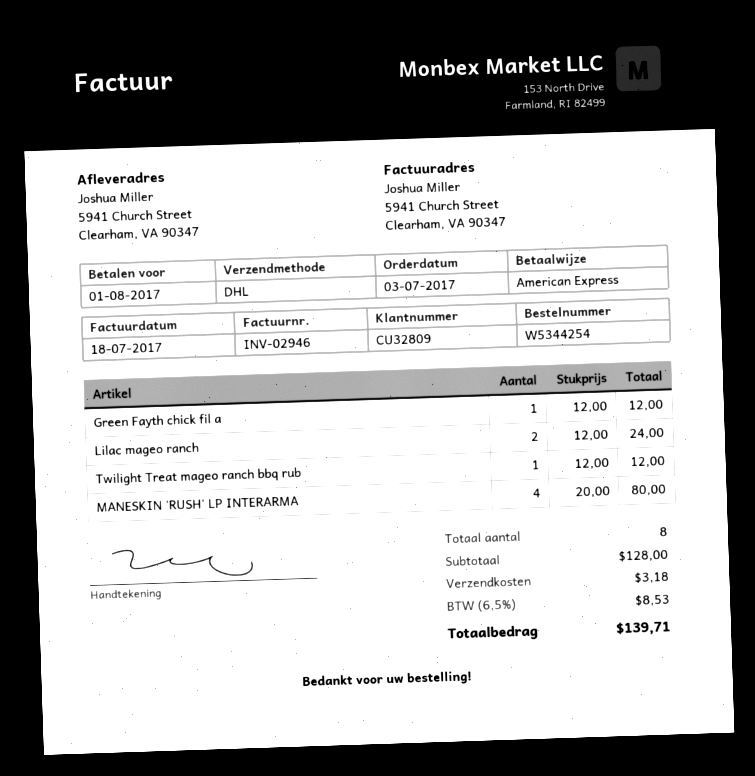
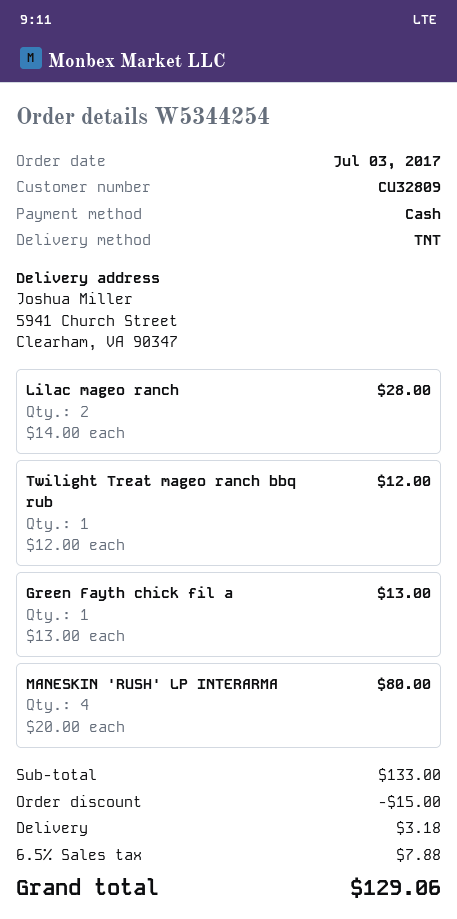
payment method: American Express -> cash
shipping method: DHL -> TNT
Green Fayth chick fil a: 1 x 12.00 = 12.00 -> 1 x 13.00 = 13.00
Lilac mageo ranch: 2 x 12.00 = 24.00 -> 2 x 14.00 = 28.00
subtotal: 128.00 -> 133.00
discount: none -> 15.00
tax: 6.5% = 8.53 -> 6.5% = 7.88
total: 139.71 -> 129.06

